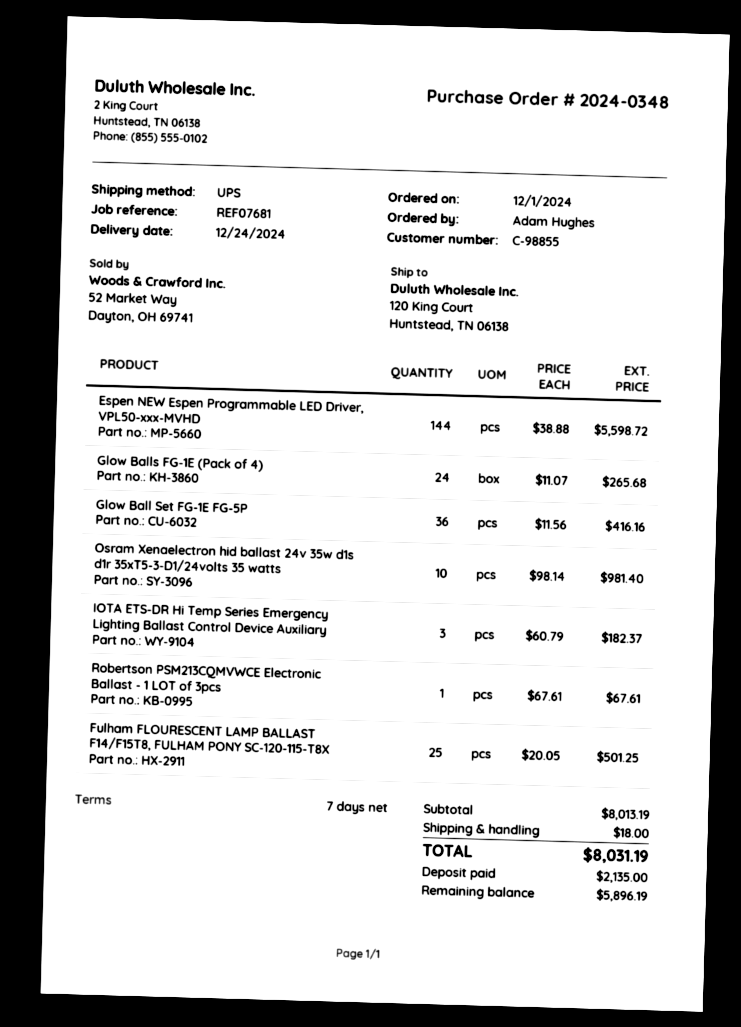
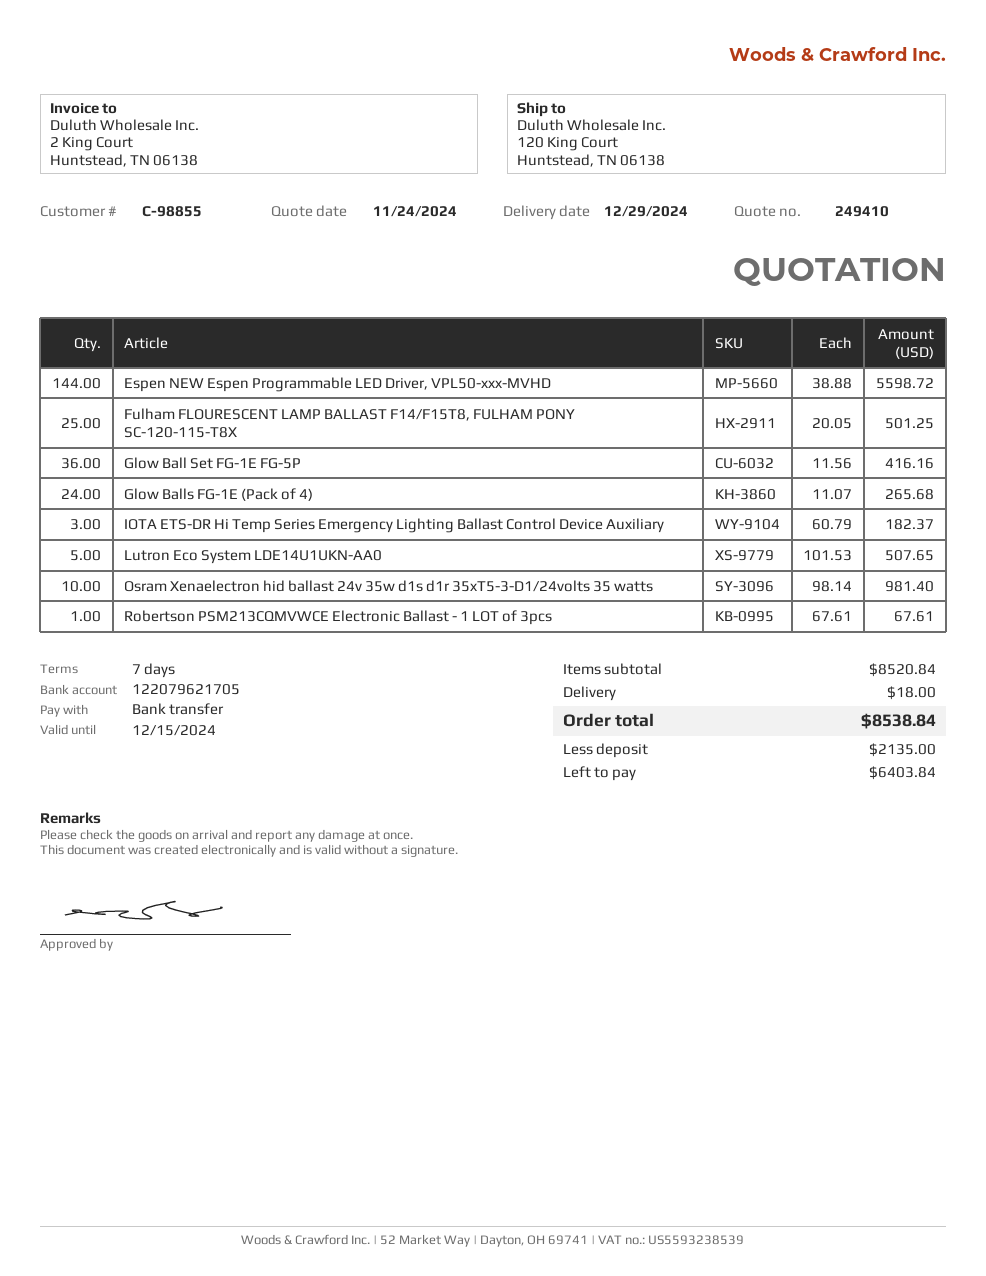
delivery date: 2024-12-24 -> 2024-12-29
Lutron Eco System LDE14U1UKN-AA0: none -> 5 x 101.53 = 507.65
subtotal: 8013.19 -> 8520.84
total: 8031.19 -> 8538.84
balance: 5896.19 -> 6403.84

